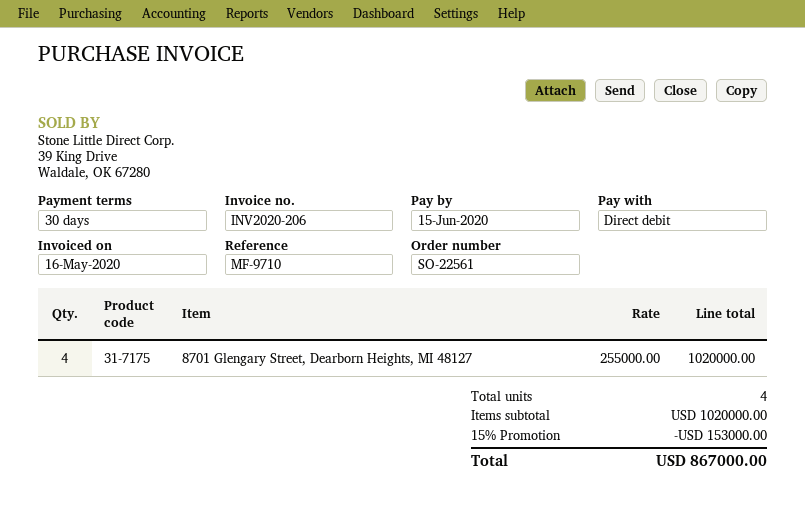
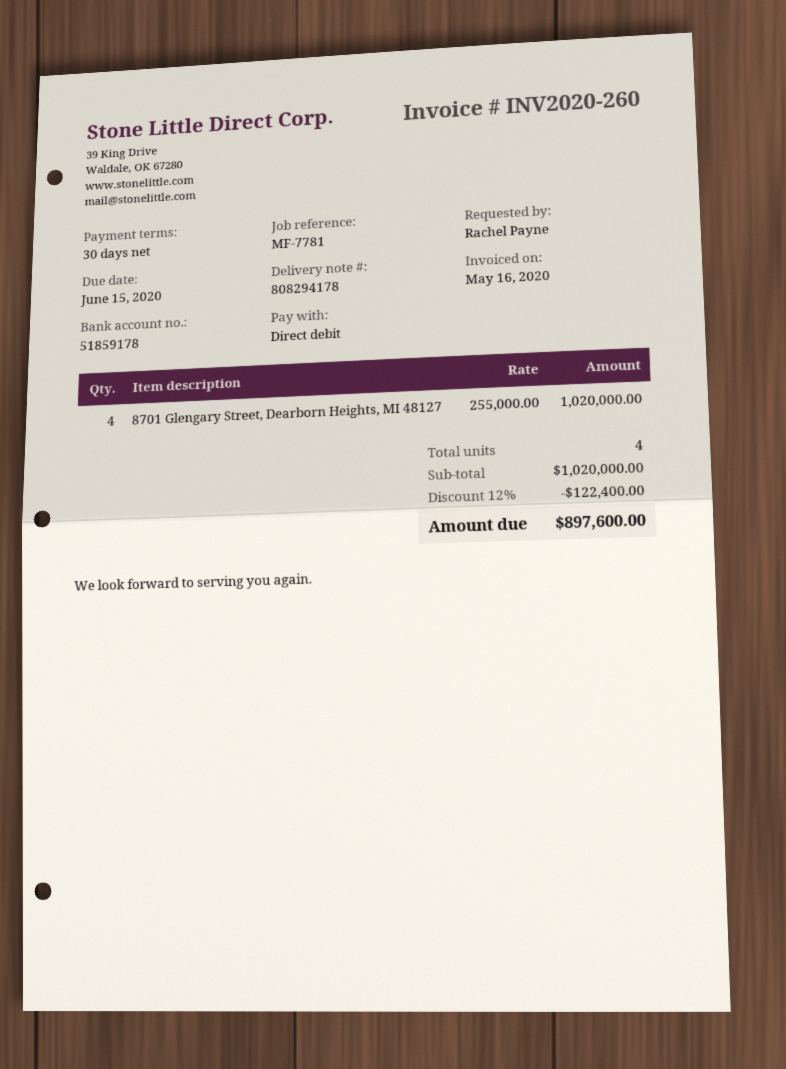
invoice number: INV2020-206 -> INV2020-260
reference: MF-9710 -> MF-7781
discount: 15% = 153000.00 -> 12% = 122400.00
total: 867000.00 -> 897600.00

